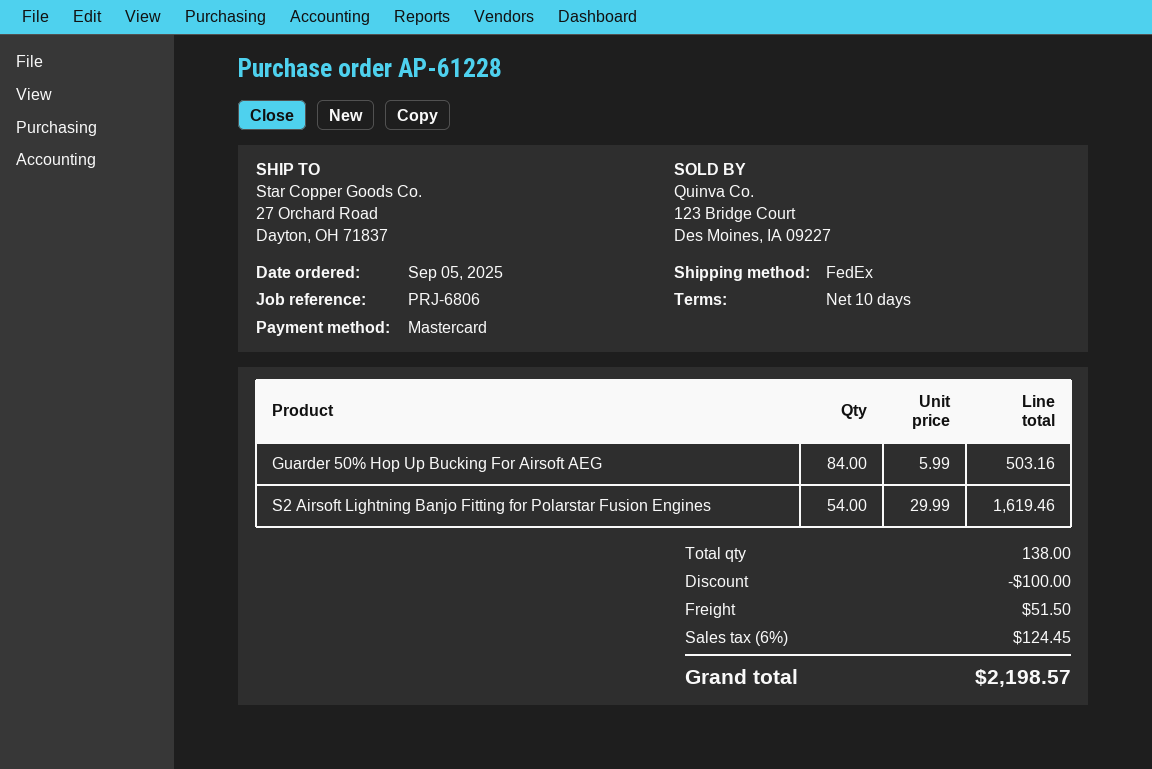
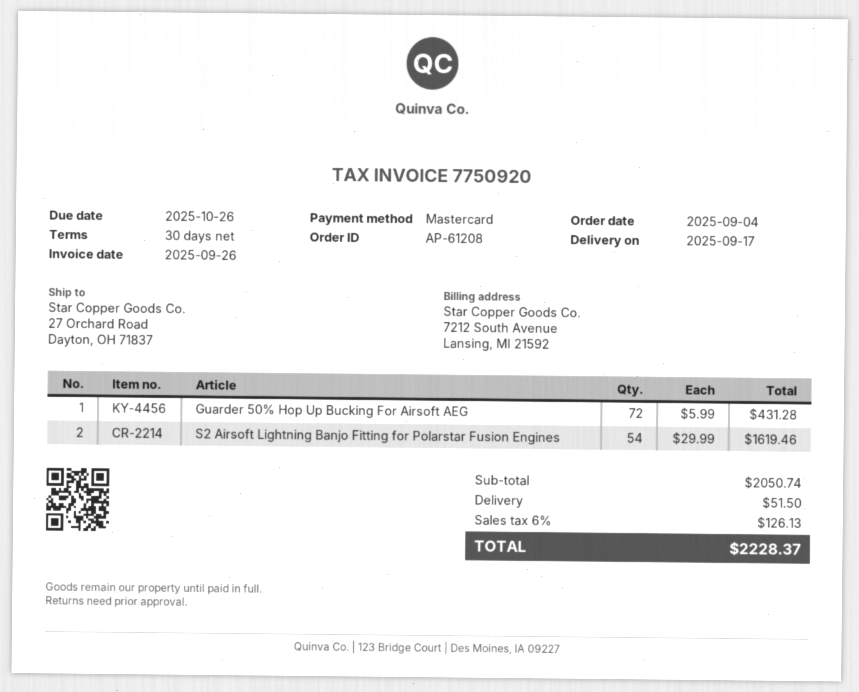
order number: AP-61228 -> AP-61208
order date: 2025-09-05 -> 2025-09-04
payment terms: 10 days -> 30 days
Guarder 50% Hop Up Bucking For Airsoft AEG: 84 x 5.99 = 503.16 -> 72 x 5.99 = 431.28
discount: 100.00 -> none
tax: 6% = 124.45 -> 6% = 126.13
total: 2198.57 -> 2228.37

